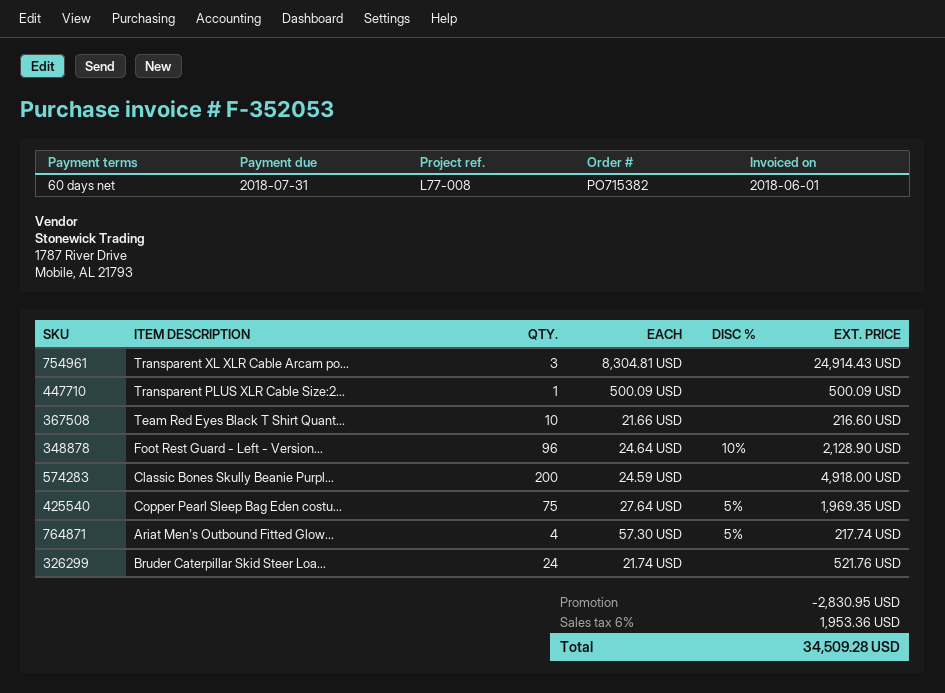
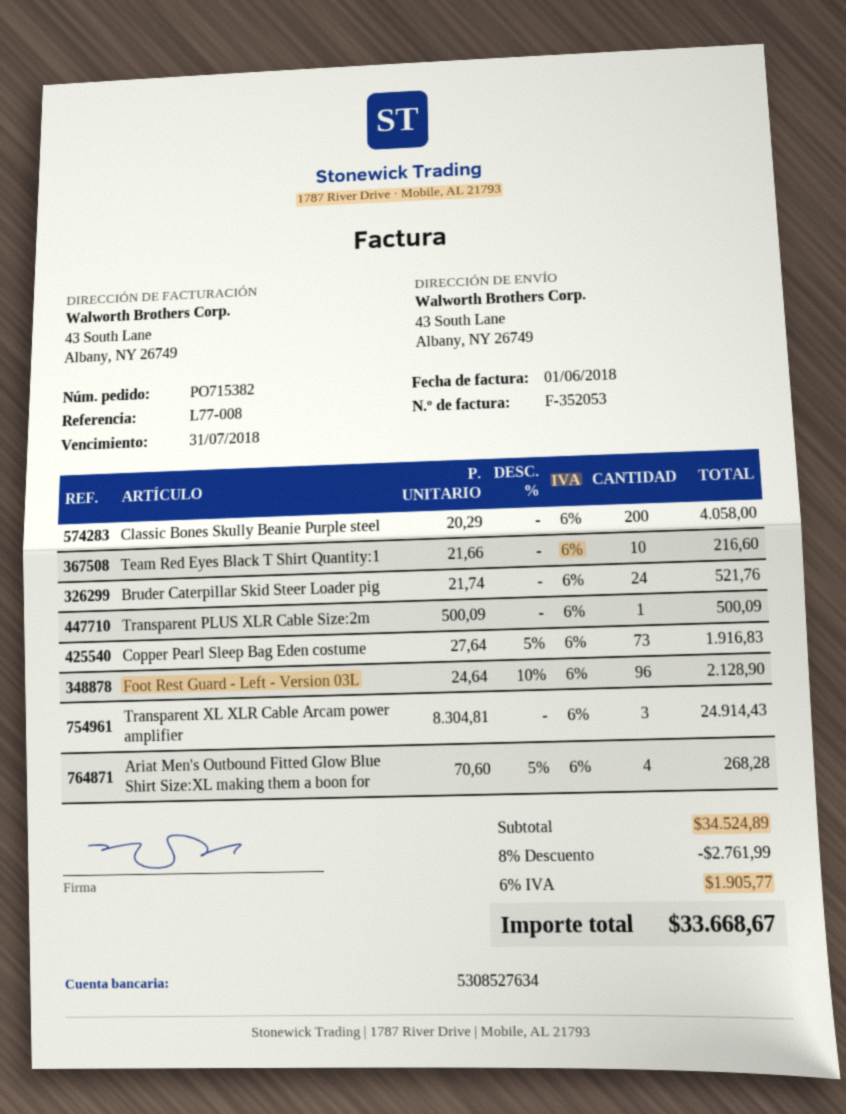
Classic Bones Skully Beanie Purpl...: 200 x 24.59 = 4918.00 -> 200 x 20.29 = 4058.00
Copper Pearl Sleep Bag Eden costu...: 75 x 27.64 - 5% = 1969.35 -> 73 x 27.64 - 5% = 1916.83
Ariat Men's Outbound Fitted Glow...: 4 x 57.30 - 5% = 217.74 -> 4 x 70.60 - 5% = 268.28
discount: 2830.95 -> 2761.99
tax: 6% = 1953.36 -> 6% = 1905.77
total: 34509.28 -> 33668.67

